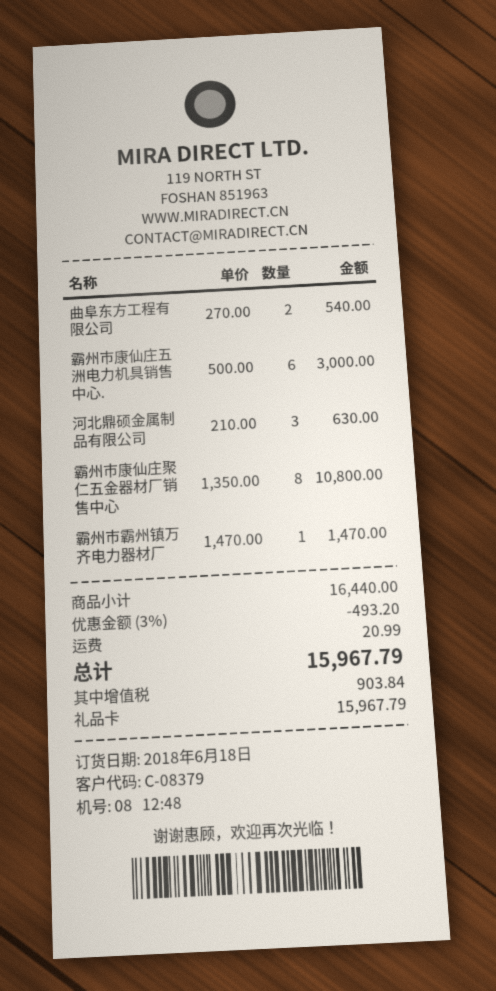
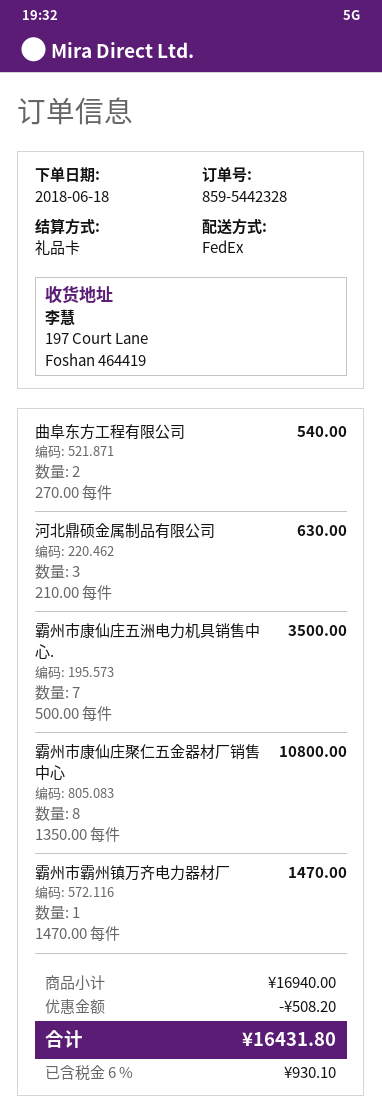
霸州市康仙庄五洲电力机具销售中心.: 6 x 500.00 = 3000.00 -> 7 x 500.00 = 3500.00
subtotal: 16440.00 -> 16940.00
discount: 493.20 -> 508.20
shipping: 20.99 -> none
tax: 903.84 -> 930.10
total: 15967.79 -> 16431.80

